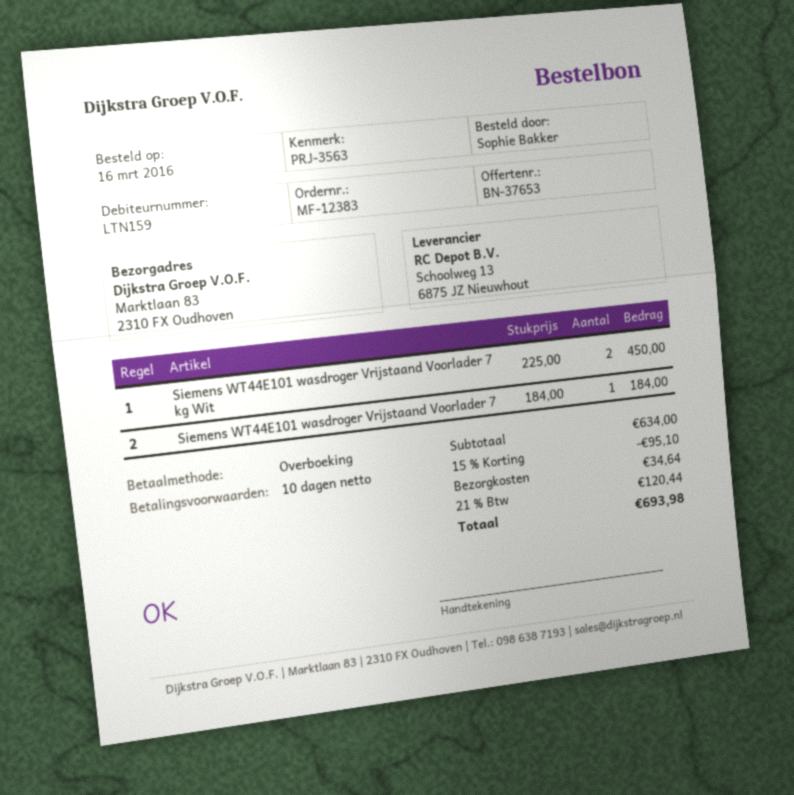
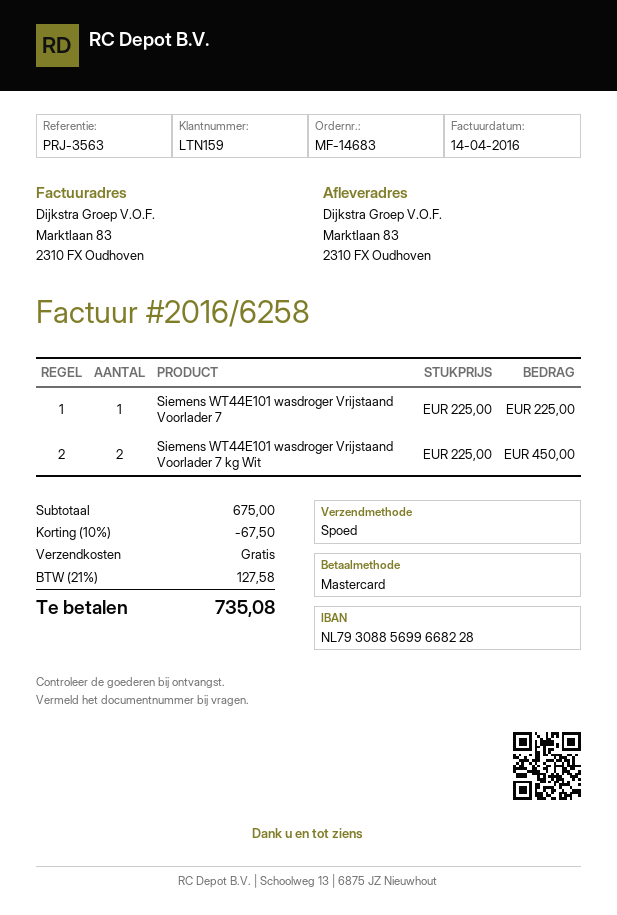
order number: MF-12383 -> MF-14683
payment method: bank transfer -> Mastercard
Siemens WT44E101 wasdroger Vrijstaand Voorlader 7: 1 x 184.00 = 184.00 -> 1 x 225.00 = 225.00
subtotal: 634.00 -> 675.00
discount: 15% = 95.10 -> 10% = 67.50
shipping: 34.64 -> 0.00
tax: 21% = 120.44 -> 21% = 127.58
total: 693.98 -> 735.08

